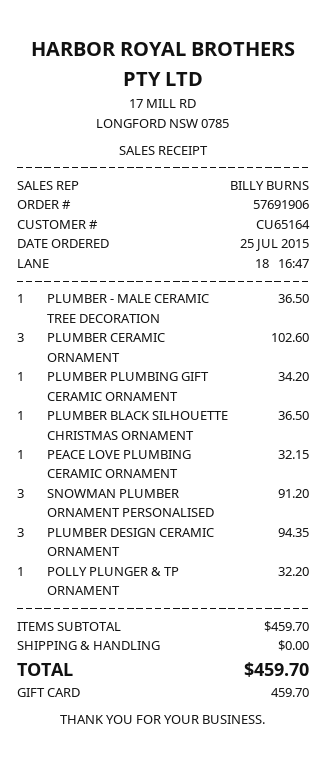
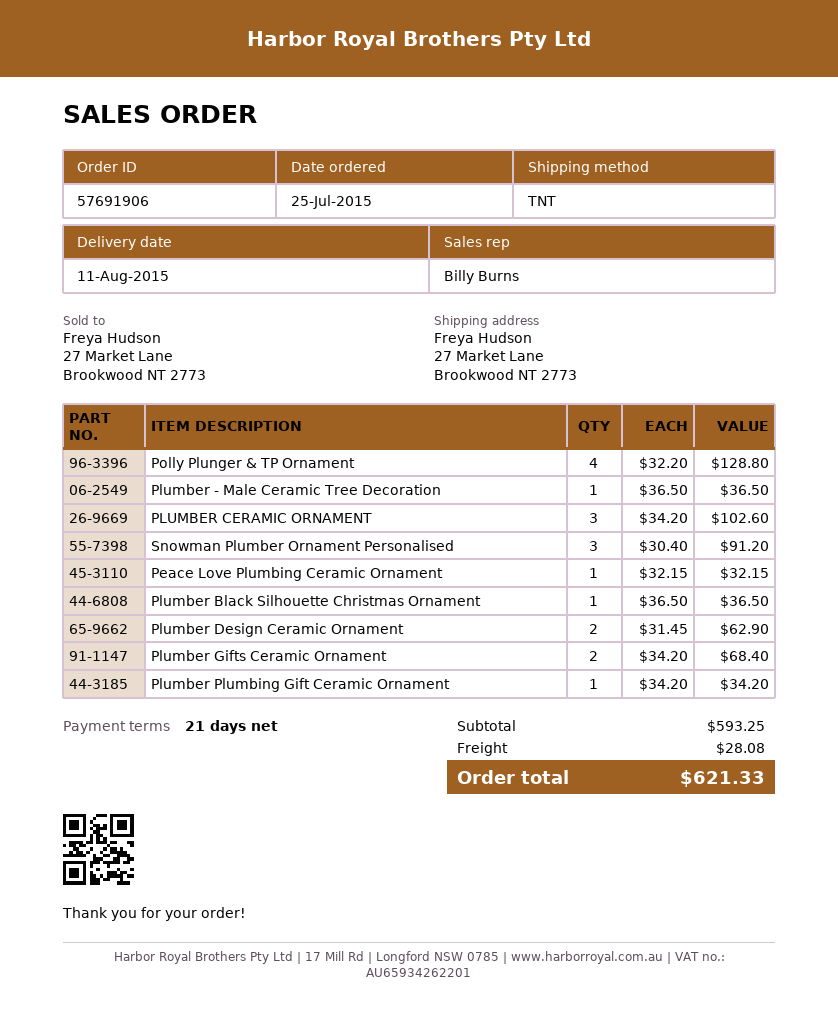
PLUMBER DESIGN CERAMIC ORNAMENT: 3 for 94.35 -> 2 for 62.90
POLLY PLUNGER & TP ORNAMENT: 1 for 32.20 -> 4 for 128.80
Plumber Gifts Ceramic Ornament: none -> 2 for 68.40
subtotal: 459.70 -> 593.25
shipping: 0.00 -> 28.08
total: 459.70 -> 621.33

